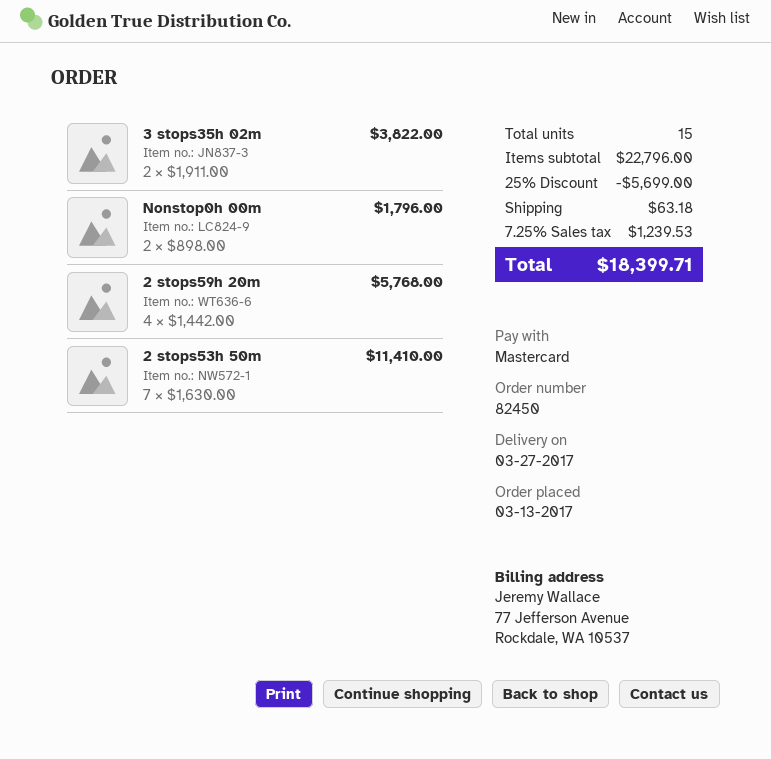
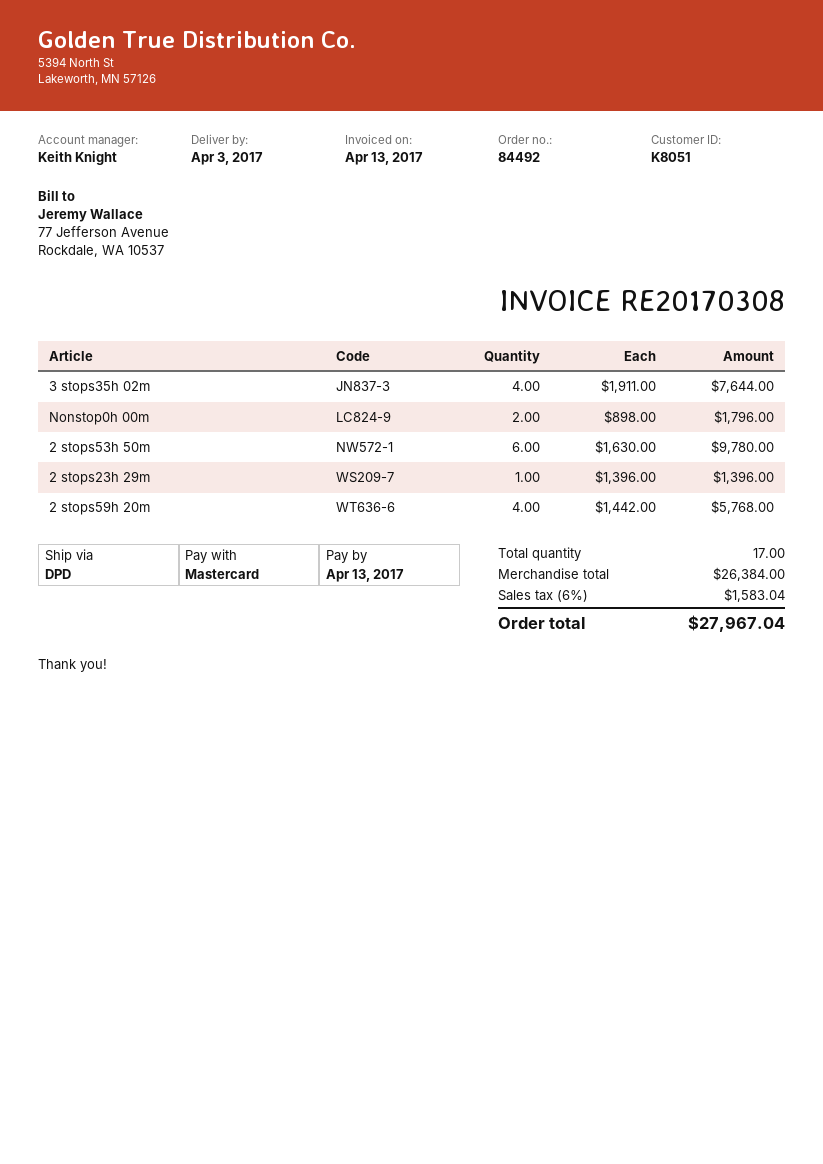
order number: 82450 -> 84492
delivery date: 2017-03-27 -> 2017-04-03
3 stops35h 02m: 2 x 1911.00 = 3822.00 -> 4 x 1911.00 = 7644.00
2 stops53h 50m: 7 x 1630.00 = 11410.00 -> 6 x 1630.00 = 9780.00
2 stops23h 29m: none -> 1 x 1396.00 = 1396.00
total quantity: 15 -> 17
subtotal: 22796.00 -> 26384.00
discount: 25% = 5699.00 -> none
shipping: 63.18 -> none
tax: 7.25% = 1239.53 -> 6% = 1583.04
total: 18399.71 -> 27967.04

